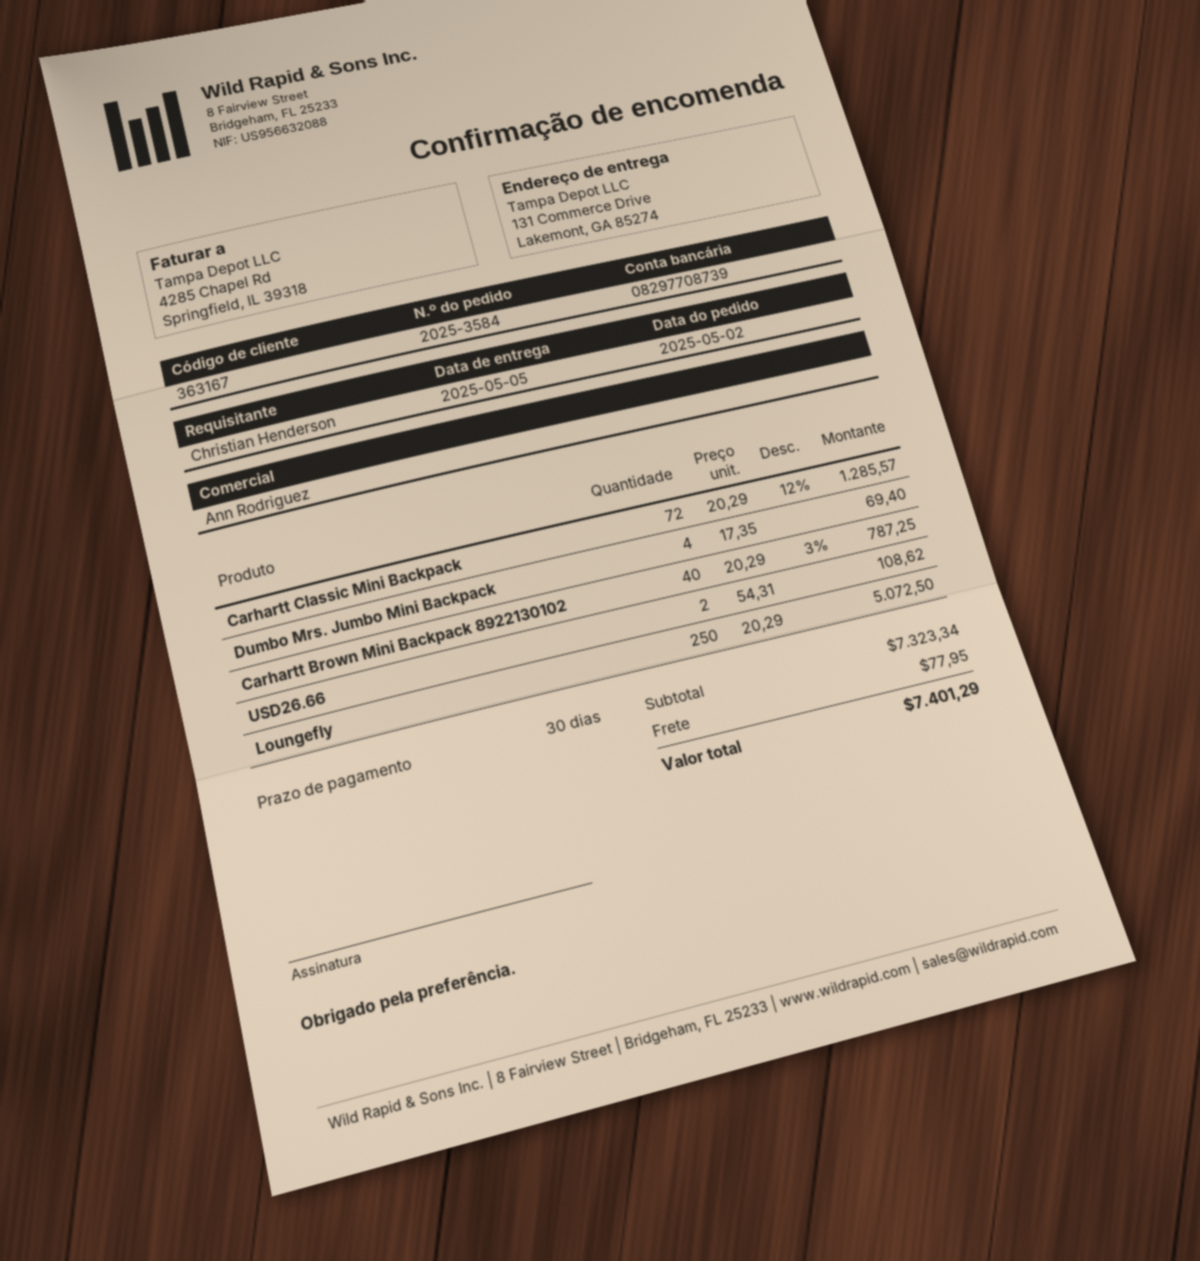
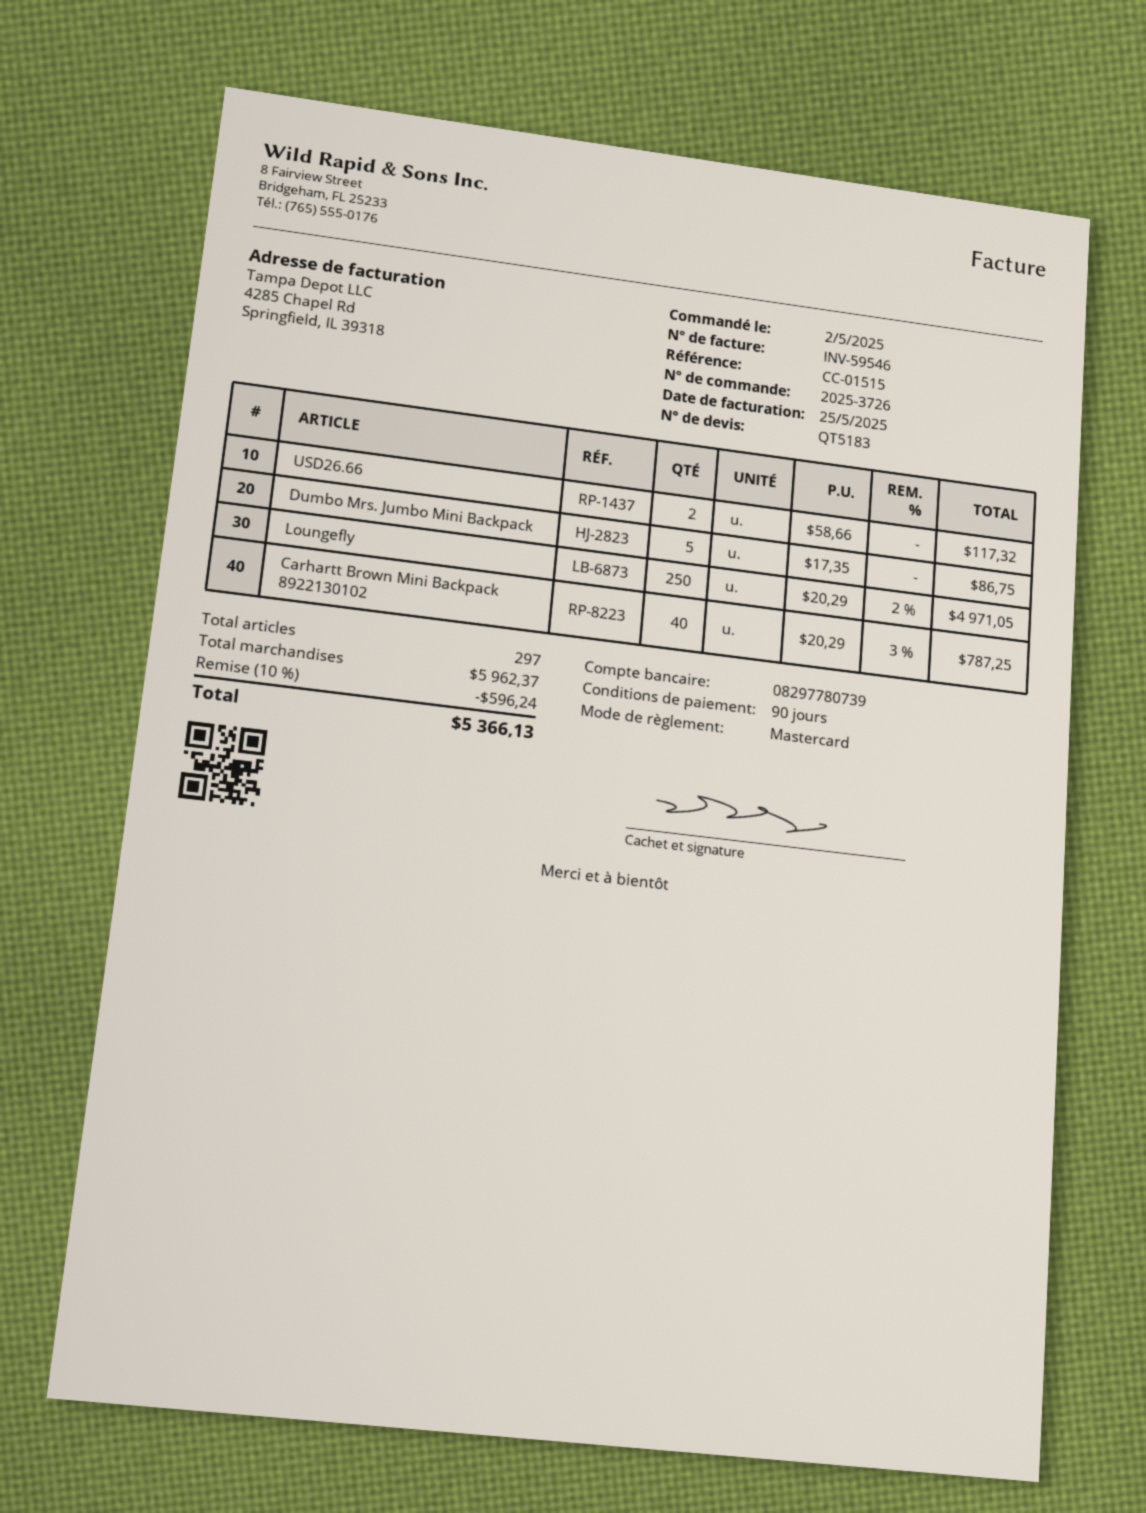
order number: 2025-3584 -> 2025-3726
payment terms: 30 days -> 90 days
bank account: 08297708739 -> 08297780739
Carhartt Classic Mini Backpack: 72 x 20.29 - 12% = 1285.57 -> none
Dumbo Mrs. Jumbo Mini Backpack: 4 x 17.35 = 69.40 -> 5 x 17.35 = 86.75
USD26.66: 2 x 54.31 = 108.62 -> 2 x 58.66 = 117.32
Loungefly: 250 x 20.29 = 5072.50 -> 250 x 20.29 - 2% = 4971.05
subtotal: 7323.34 -> 5962.37
discount: none -> 10% = 596.24
shipping: 77.95 -> none
total: 7401.29 -> 5366.13

